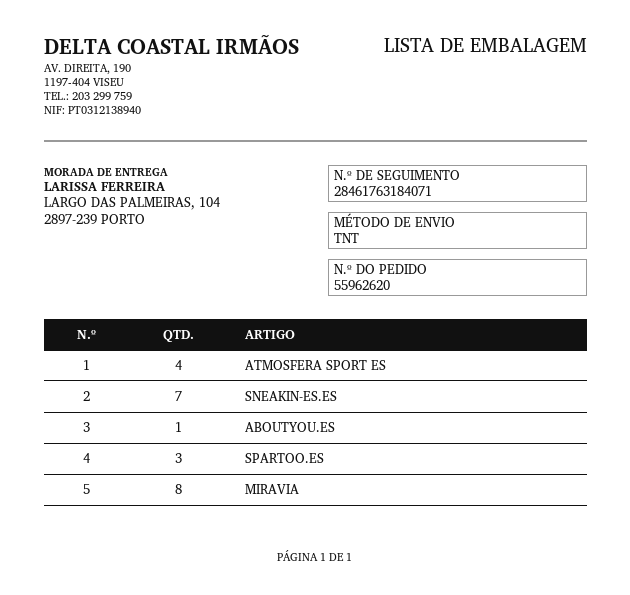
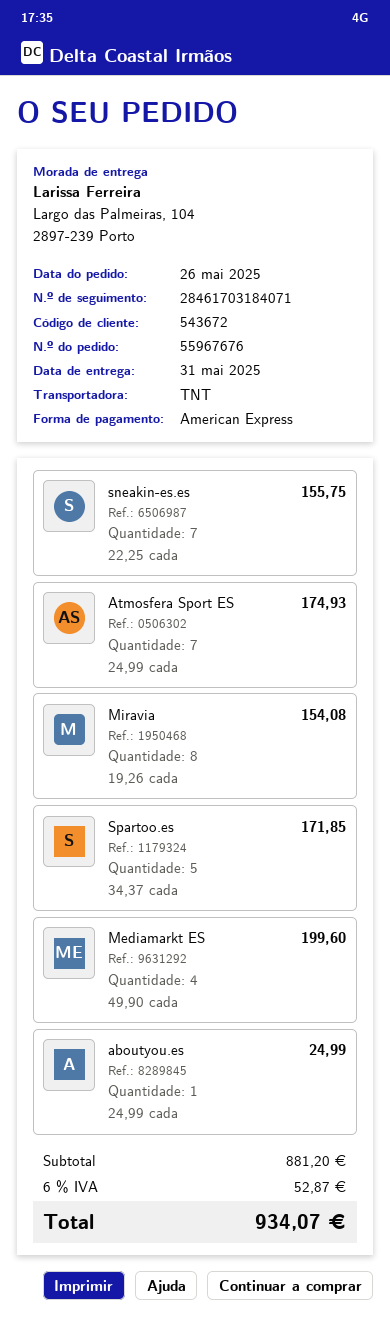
order number: 55962620 -> 55967676
tracking number: 28461763184071 -> 28461703184071
ATMOSFERA SPORT ES: 4 -> 7
SPARTOO.ES: 3 -> 5
Mediamarkt ES: none -> 4

